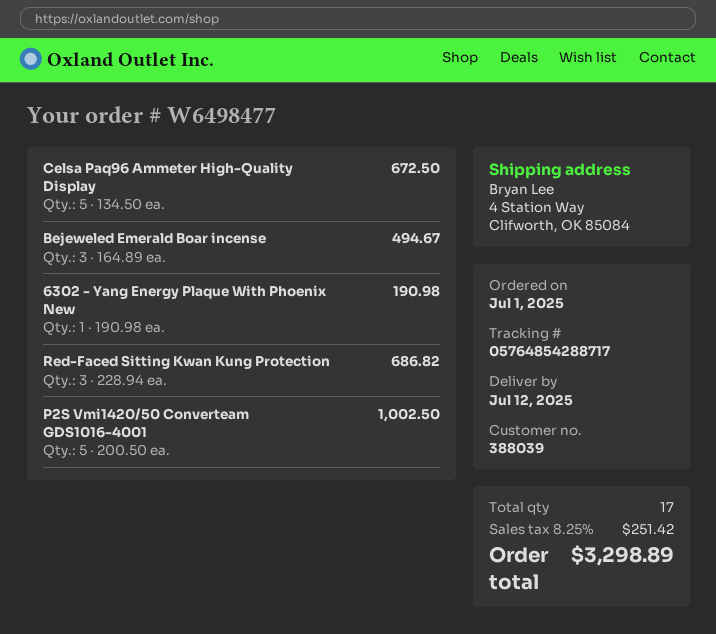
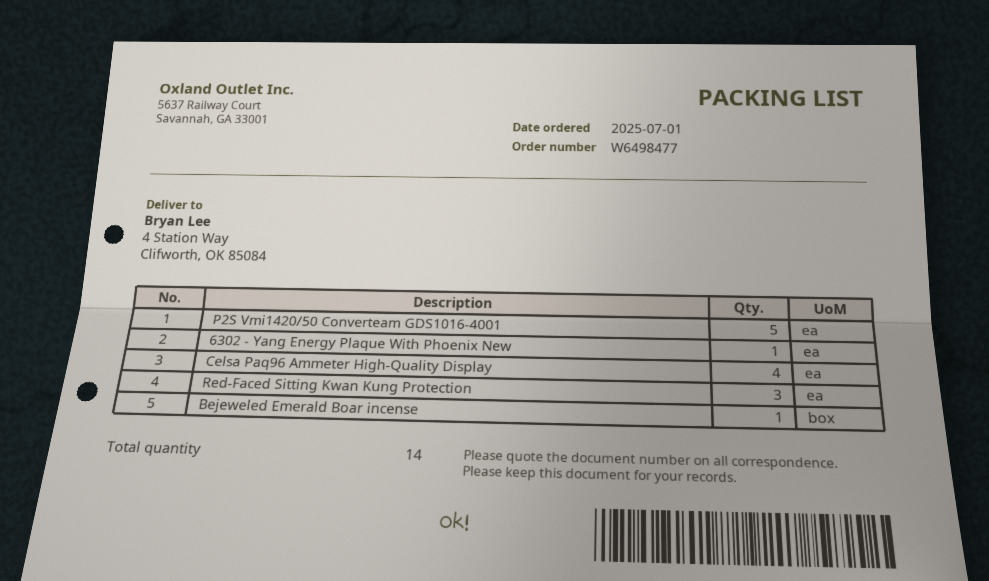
Celsa Paq96 Ammeter High-Quality Display: 5 -> 4
Bejeweled Emerald Boar incense: 3 -> 1
total quantity: 17 -> 14

